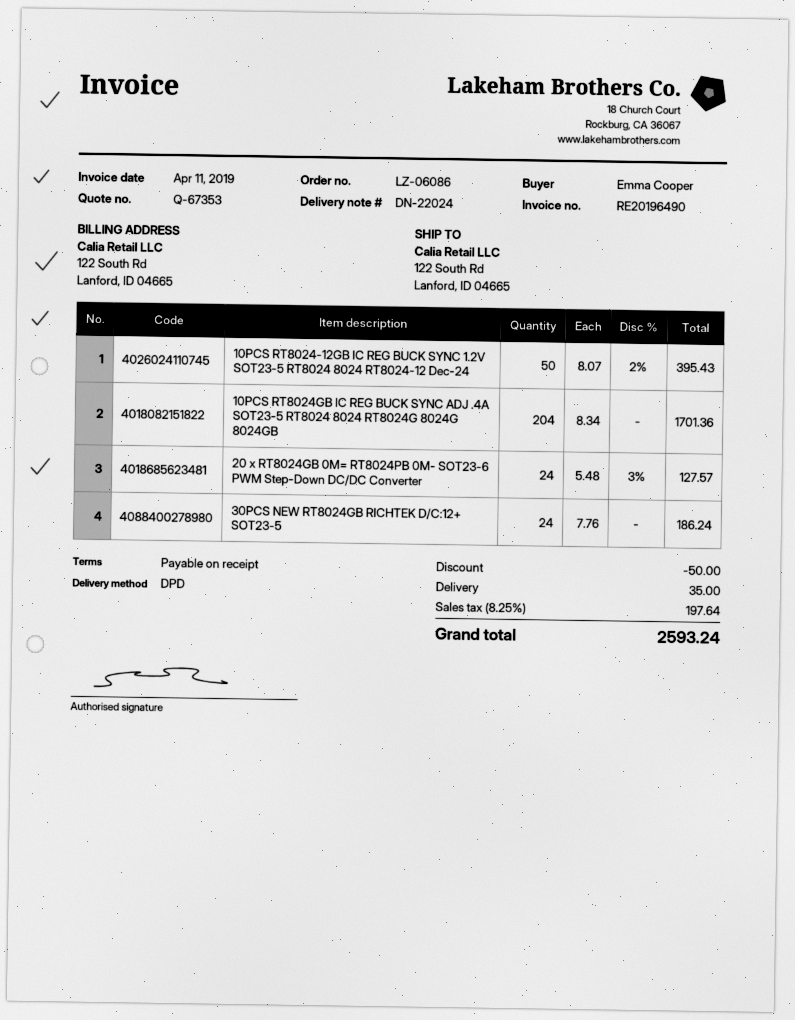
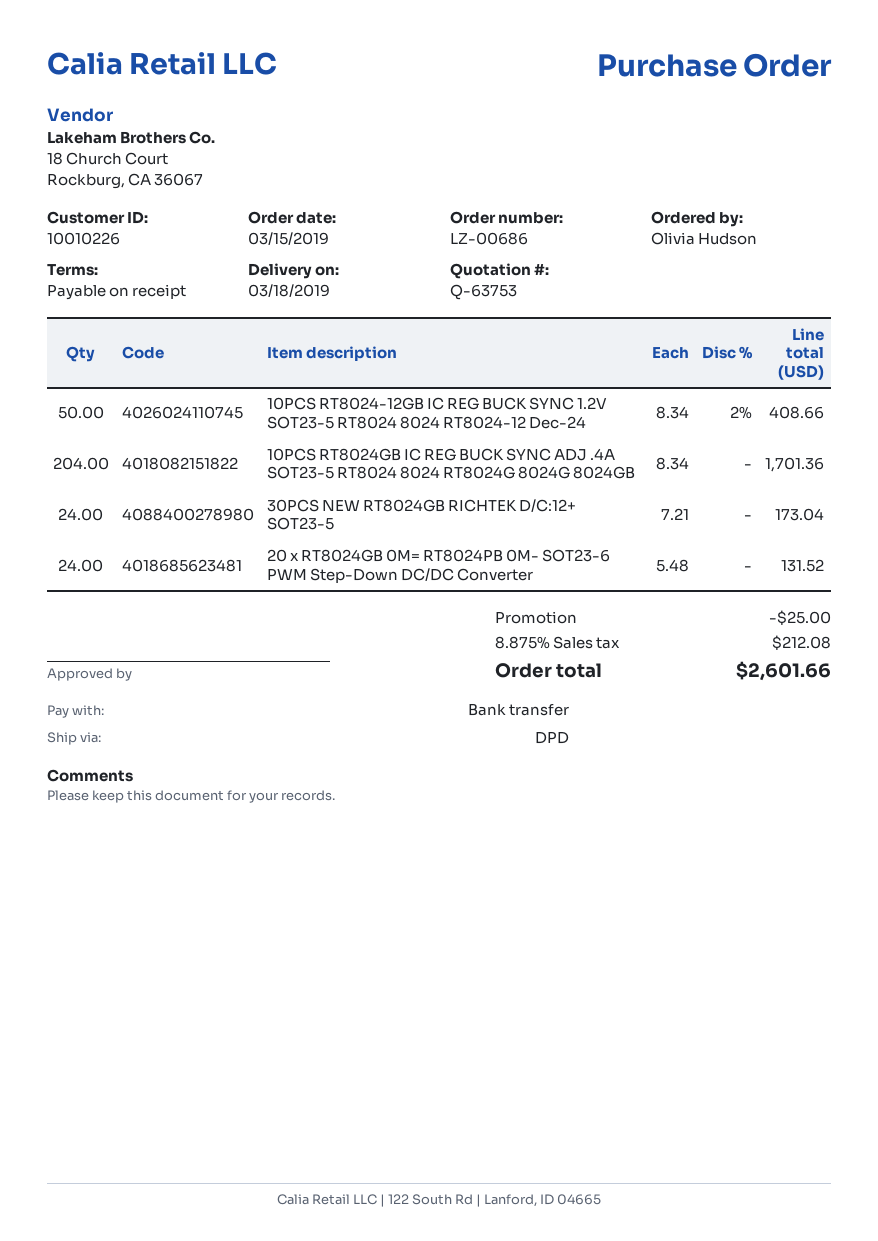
quote number: Q-67353 -> Q-63753
order number: LZ-06086 -> LZ-00686
ordered by: Emma Cooper -> Olivia Hudson
10PCS RT8024-12GB IC REG BUCK SYNC 1.2V SOT23-5 RT8024 8024 RT8024-12 Dec-24: 50 x 8.07 - 2% = 395.43 -> 50 x 8.34 - 2% = 408.66
20 x RT8024GB 0M= RT8024PB 0M- SOT23-6 PWM Step-Down DC/DC Converter: 24 x 5.48 - 3% = 127.57 -> 24 x 5.48 = 131.52
30PCS NEW RT8024GB RICHTEK D/C:12+ SOT23-5: 24 x 7.76 = 186.24 -> 24 x 7.21 = 173.04
discount: 50.00 -> 25.00
shipping: 35.00 -> none
tax: 8.25% = 197.64 -> 8.875% = 212.08
total: 2593.24 -> 2601.66

